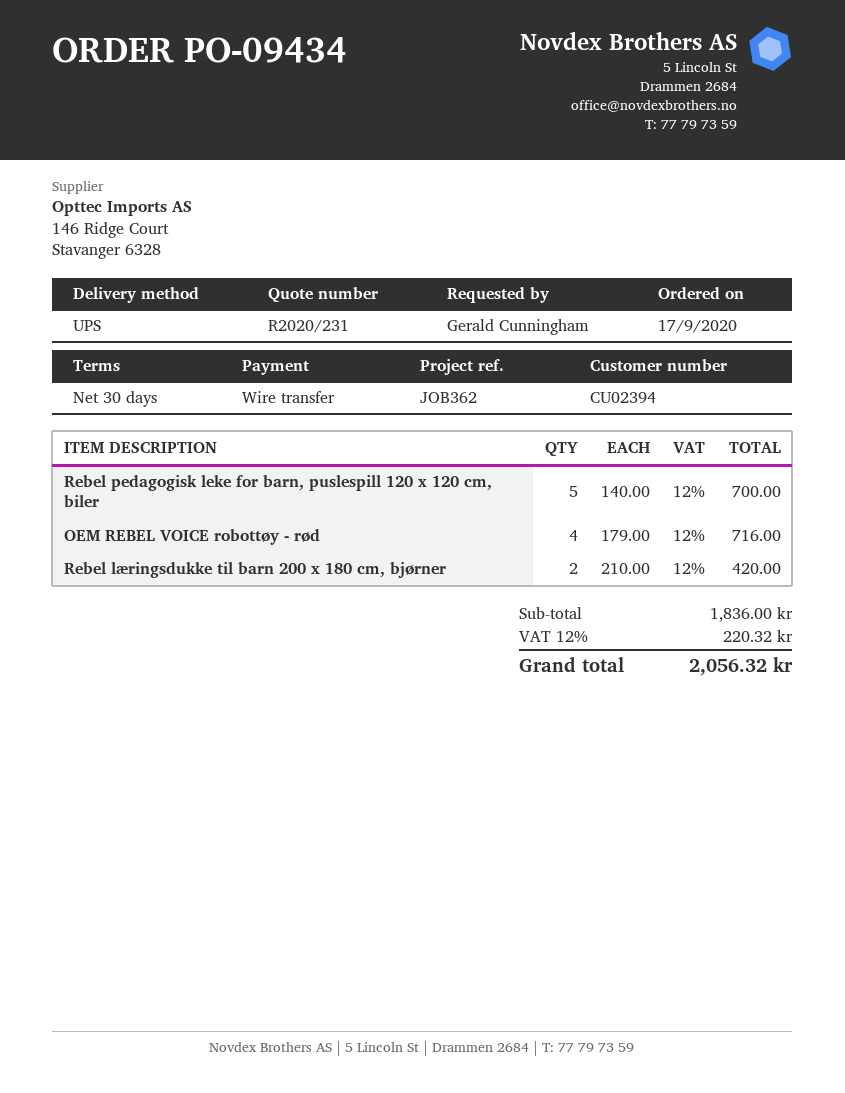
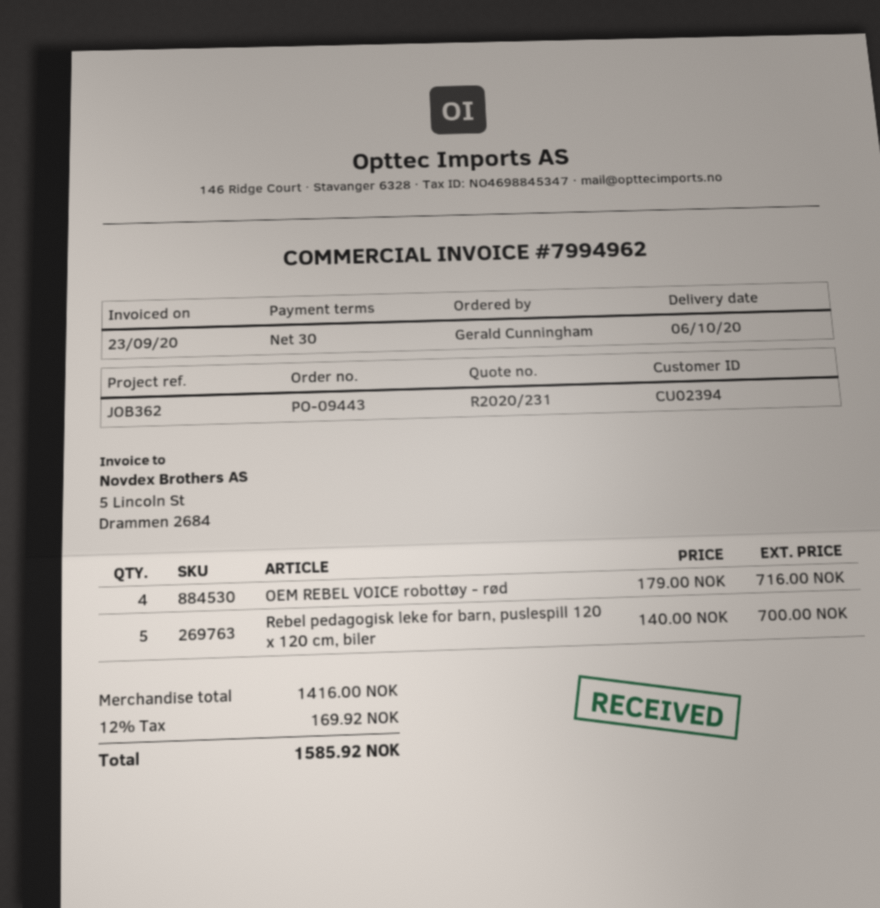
order number: PO-09434 -> PO-09443
Rebel læringsdukke til barn 200 x 180 cm, bjørner: 2 x 210.00 = 420.00 -> none
subtotal: 1836.00 -> 1416.00
tax: 12% = 220.32 -> 12% = 169.92
total: 2056.32 -> 1585.92

